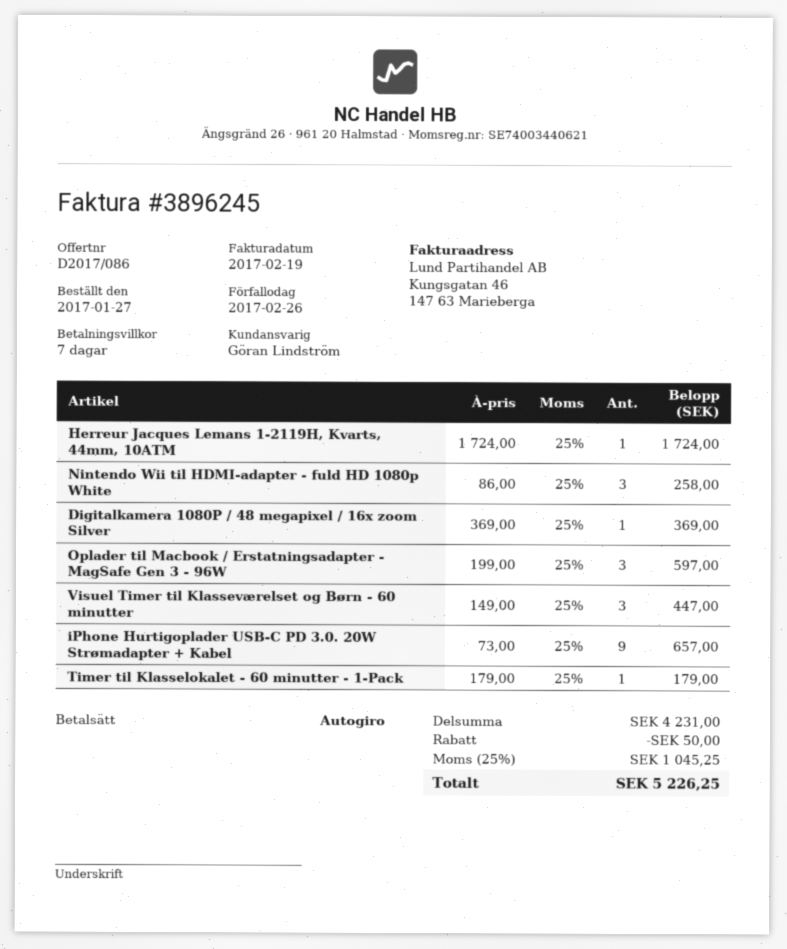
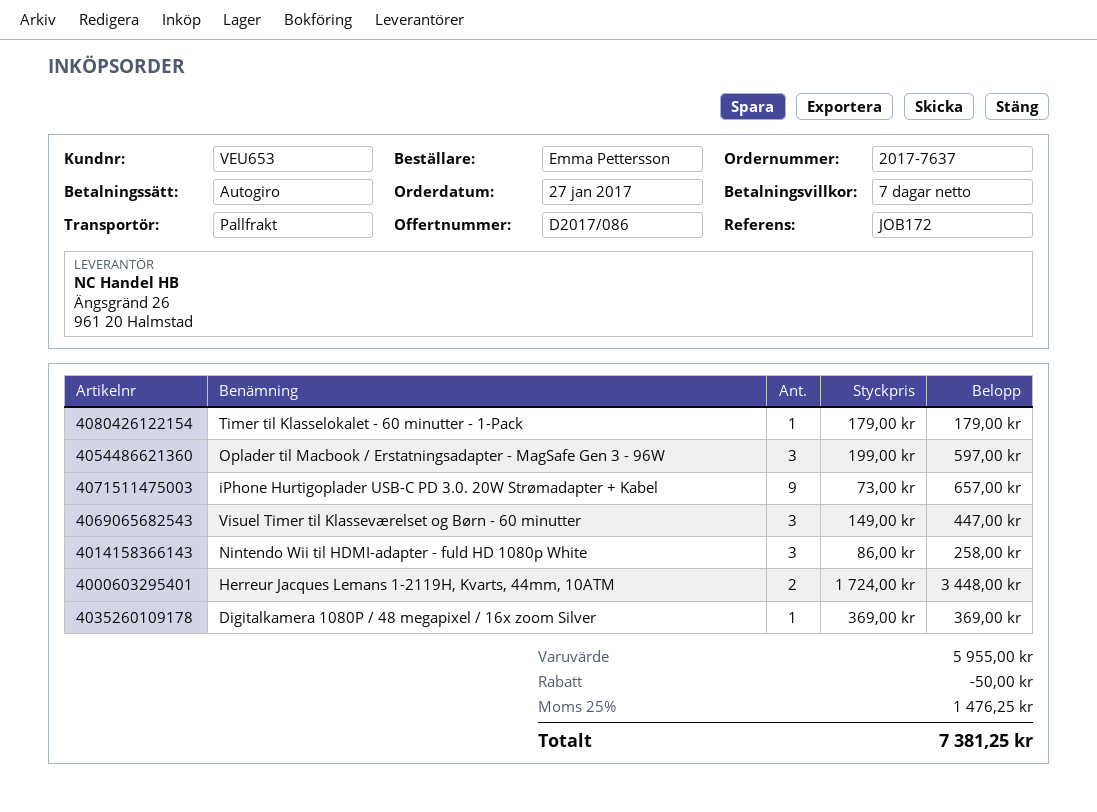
Herreur Jacques Lemans 1-2119H, Kvarts, 44mm, 10ATM: 1 x 1724.00 = 1724.00 -> 2 x 1724.00 = 3448.00
subtotal: 4231.00 -> 5955.00
tax: 25% = 1045.25 -> 25% = 1476.25
total: 5226.25 -> 7381.25

